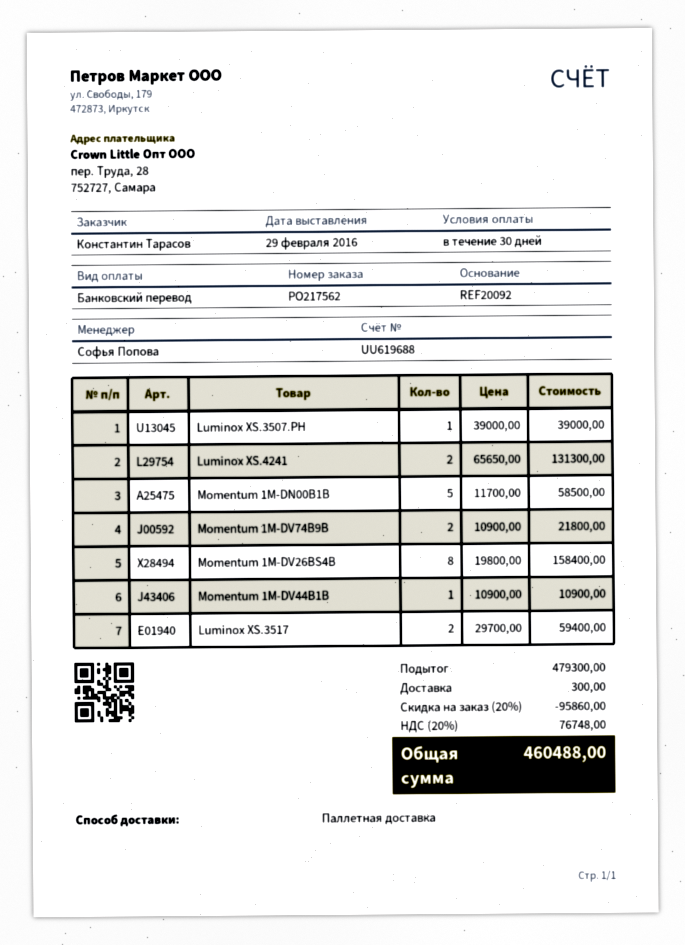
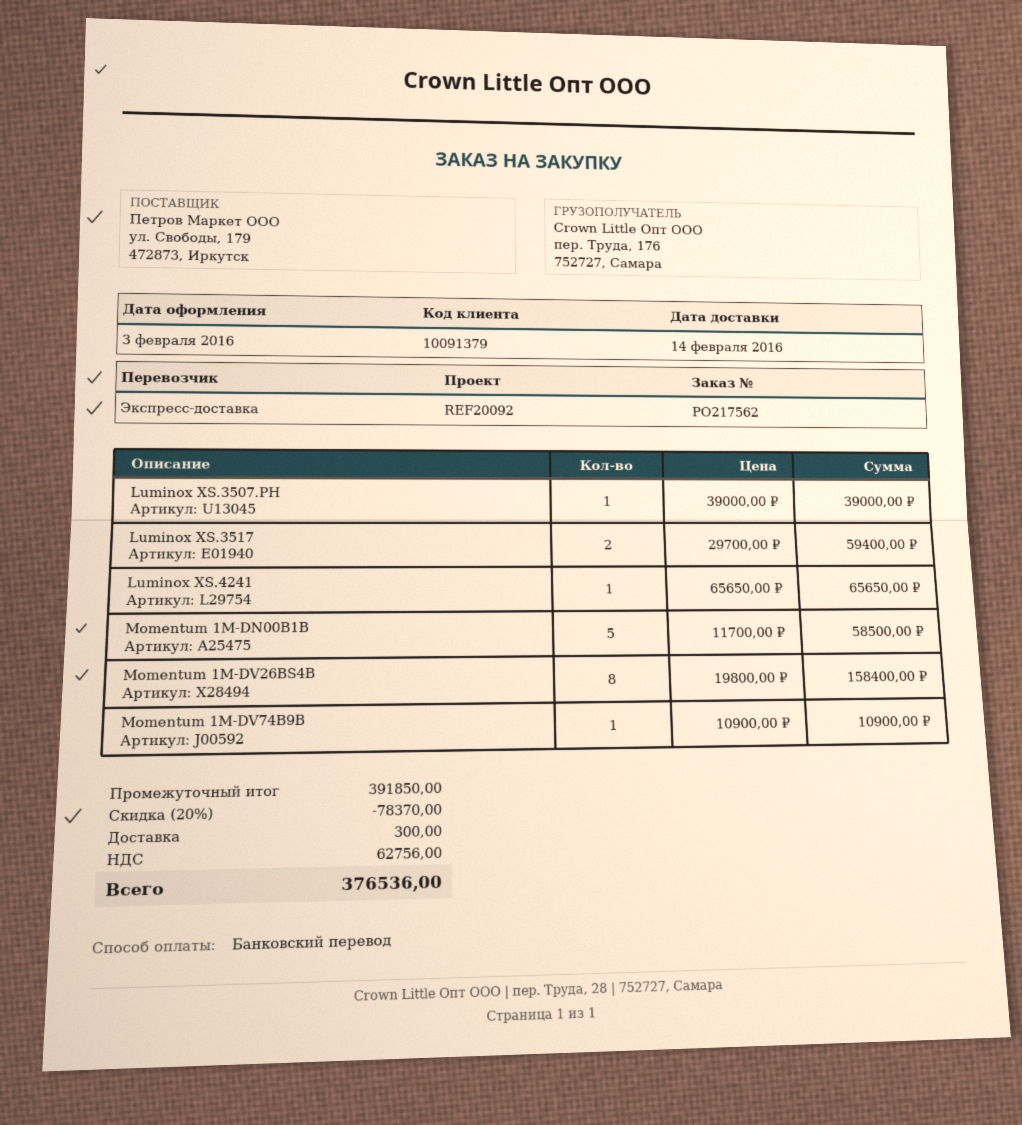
shipping method: pallet freight -> express
Luminox XS.4241: 2 x 65650.00 = 131300.00 -> 1 x 65650.00 = 65650.00
Momentum 1M-DV74B9B: 2 x 10900.00 = 21800.00 -> 1 x 10900.00 = 10900.00
Momentum 1M-DV44B1B: 1 x 10900.00 = 10900.00 -> none
subtotal: 479300.00 -> 391850.00
discount: 20% = 95860.00 -> 20% = 78370.00
tax: 76748.00 -> 62756.00
total: 460488.00 -> 376536.00

